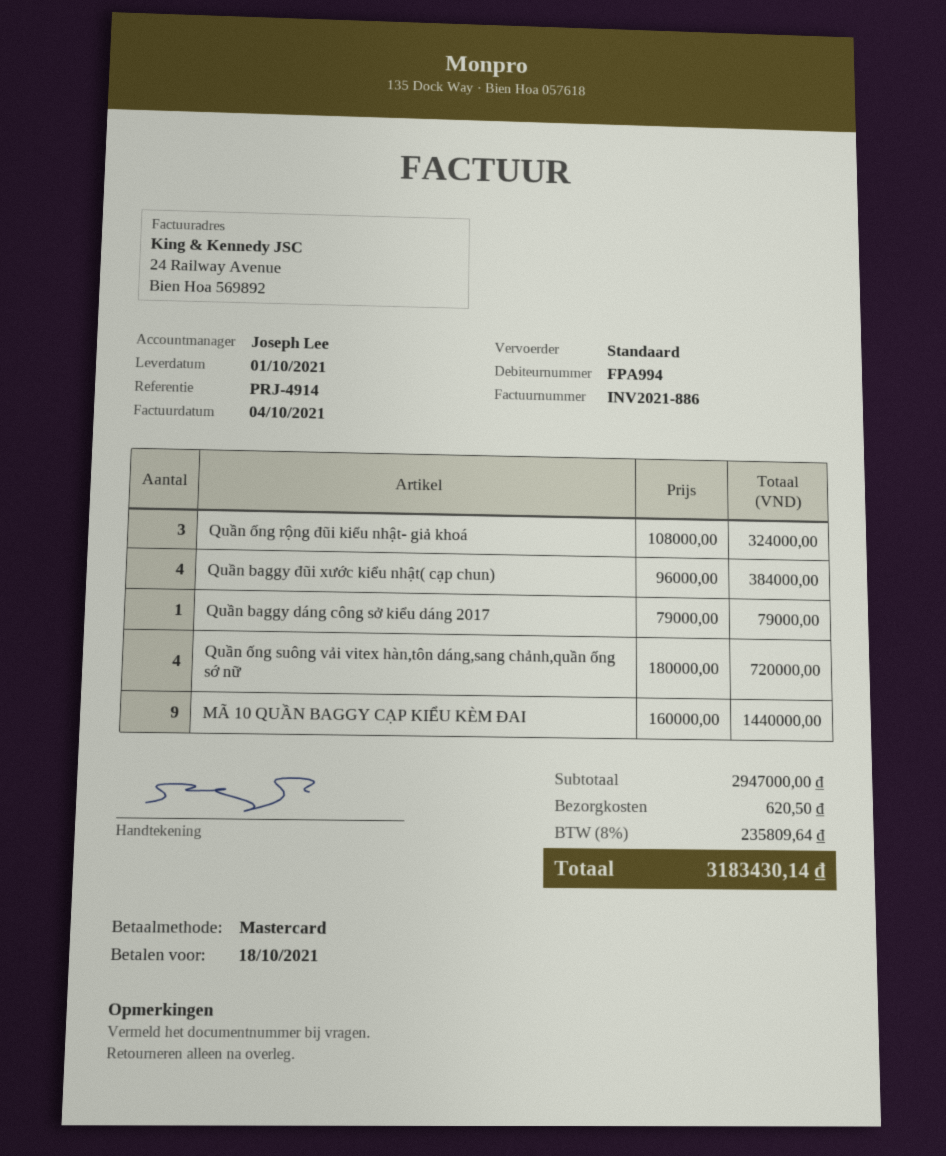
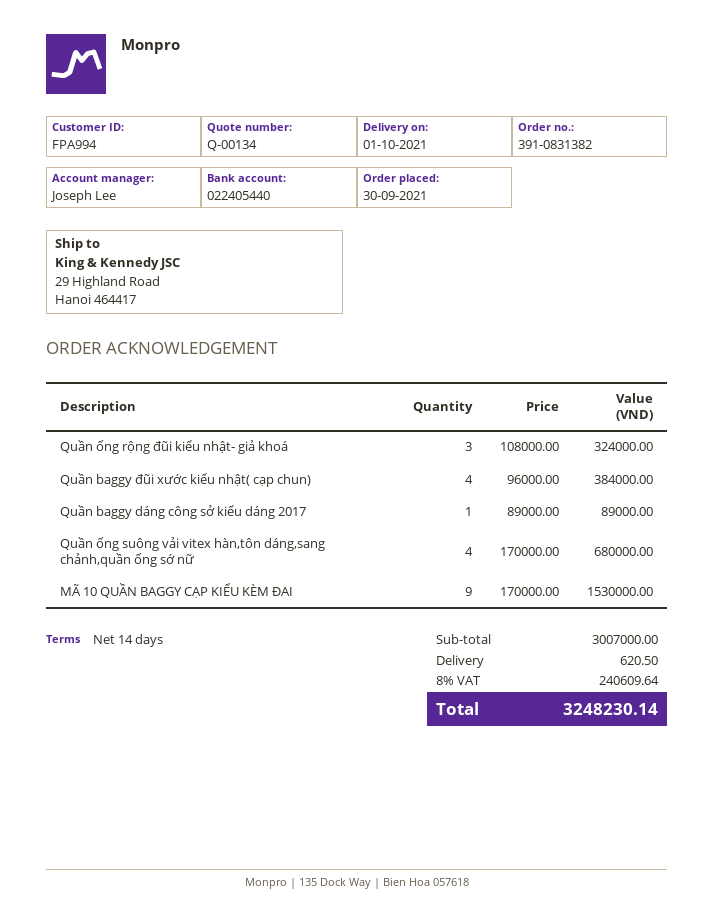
Quần baggy dáng công sở kiểu dáng 2017: 1 x 79000.00 = 79000.00 -> 1 x 89000.00 = 89000.00
Quần ống suông vải vitex hàn,tôn dáng,sang chảnh,quần ống sớ nữ: 4 x 180000.00 = 720000.00 -> 4 x 170000.00 = 680000.00
MÃ 10 QUẦN BAGGY CẠP KIỂU KÈM ĐAI: 9 x 160000.00 = 1440000.00 -> 9 x 170000.00 = 1530000.00
subtotal: 2947000.00 -> 3007000.00
tax: 8% = 235809.64 -> 8% = 240609.64
total: 3183430.14 -> 3248230.14

